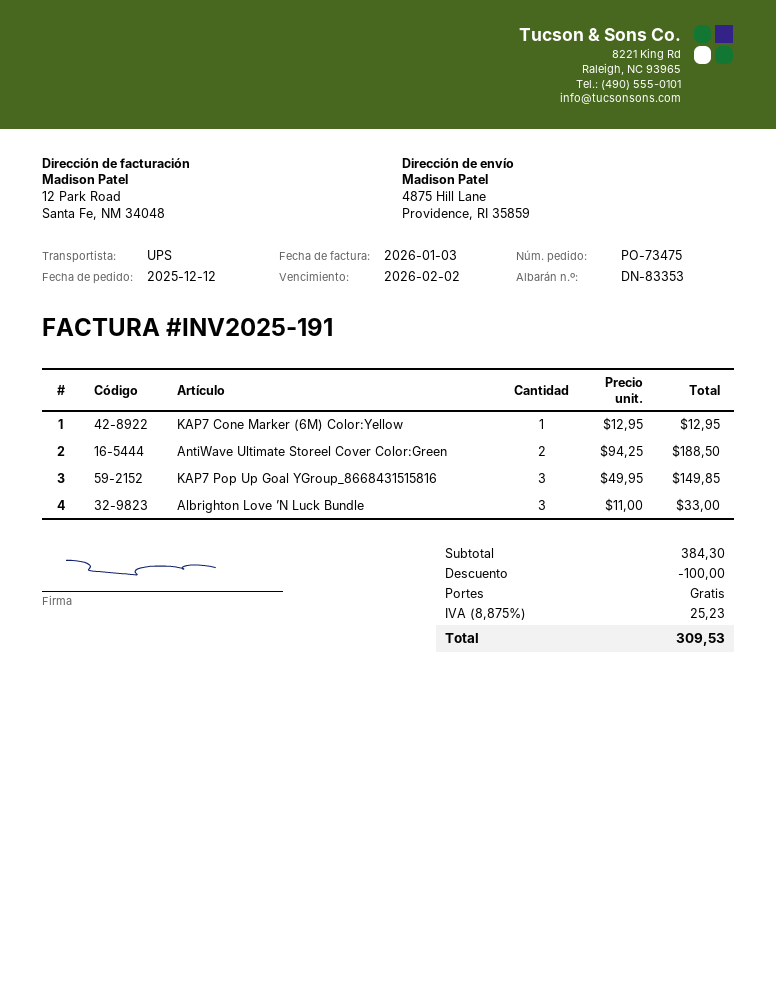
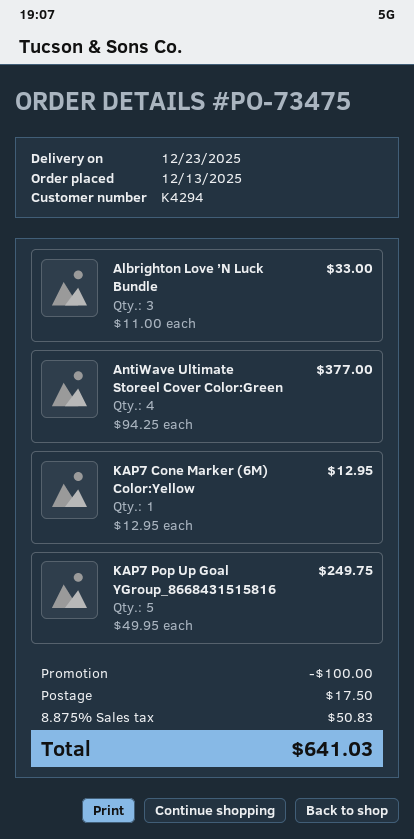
order date: 2025-12-12 -> 2025-12-13
AntiWave Ultimate Storeel Cover Color:Green: 2 x 94.25 = 188.50 -> 4 x 94.25 = 377.00
KAP7 Pop Up Goal YGroup_8668431515816: 3 x 49.95 = 149.85 -> 5 x 49.95 = 249.75
shipping: 0.00 -> 17.50
tax: 8.875% = 25.23 -> 8.875% = 50.83
total: 309.53 -> 641.03

